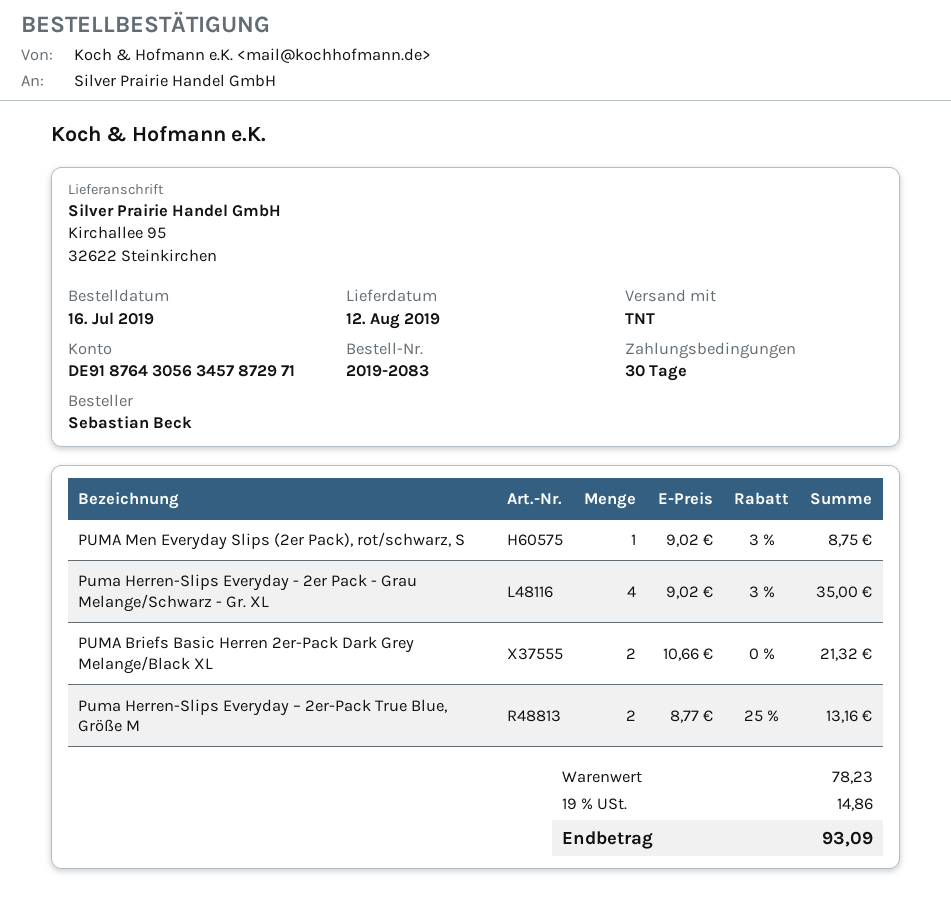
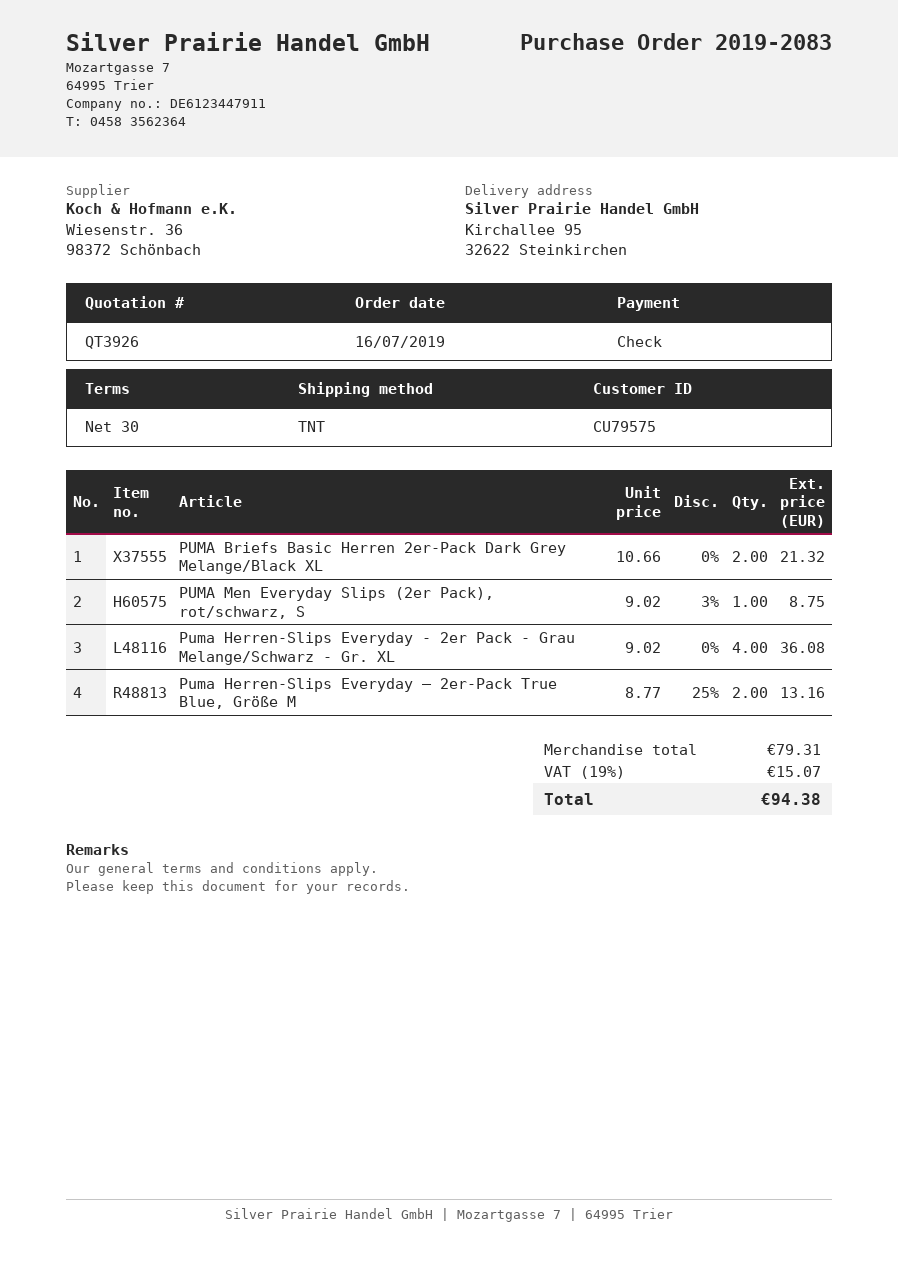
Puma Herren-Slips Everyday - 2er Pack - Grau Melange/Schwarz - Gr. XL: 4 x 9.02 - 3% = 35.00 -> 4 x 9.02 = 36.08
subtotal: 78.23 -> 79.31
tax: 19% = 14.86 -> 19% = 15.07
total: 93.09 -> 94.38

